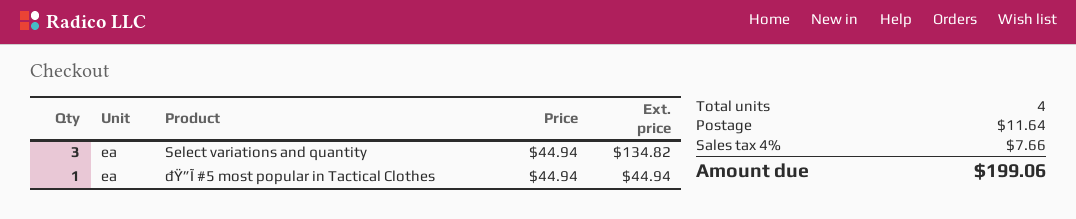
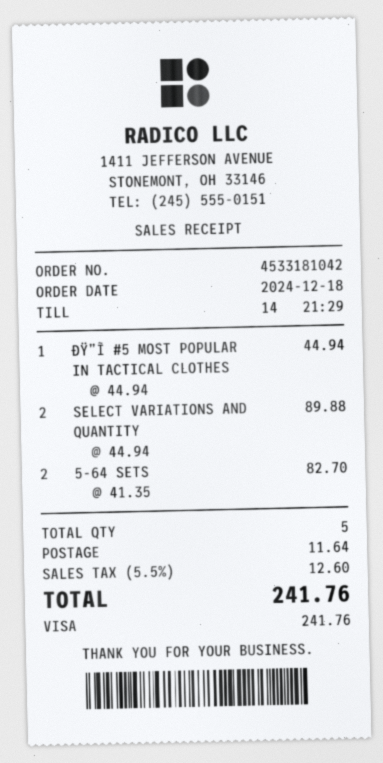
Select variations and quantity: 3 x 44.94 = 134.82 -> 2 x 44.94 = 89.88
5-64 SETS: none -> 2 x 41.35 = 82.70
total quantity: 4 -> 5
tax: 4% = 7.66 -> 5.5% = 12.60
total: 199.06 -> 241.76

